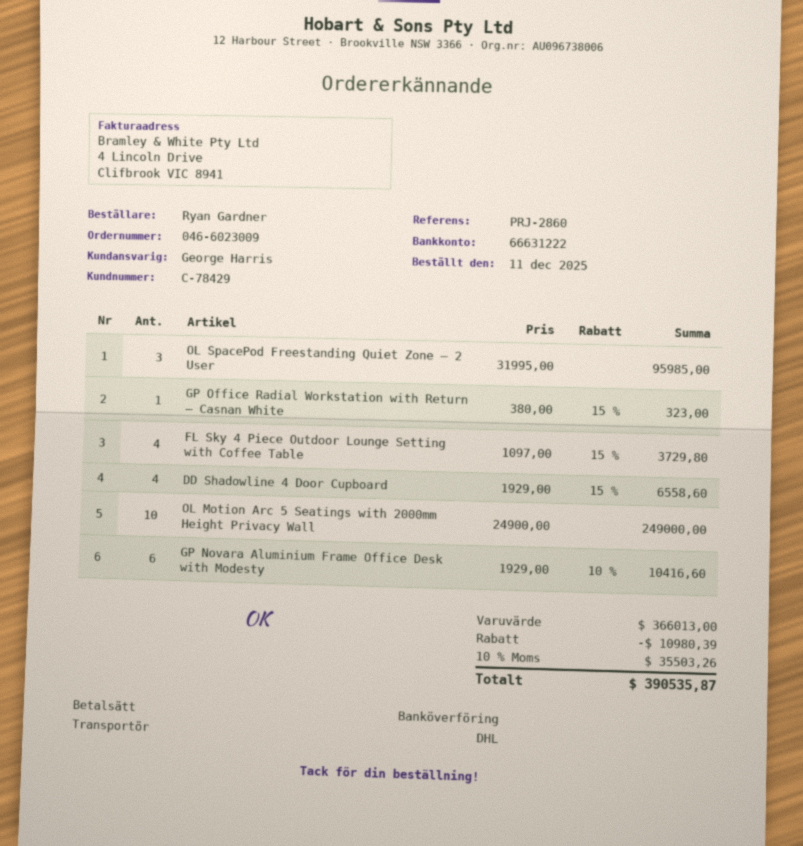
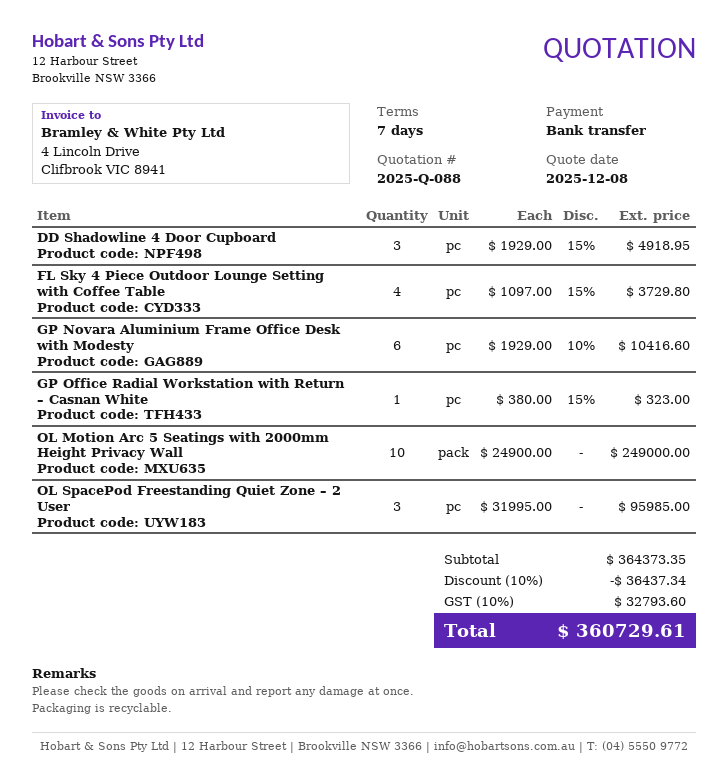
DD Shadowline 4 Door Cupboard: 4 x 1929.00 - 15% = 6558.60 -> 3 x 1929.00 - 15% = 4918.95
subtotal: 366013.00 -> 364373.35
discount: 10980.39 -> 36437.34
tax: 10% = 35503.26 -> 10% = 32793.60
total: 390535.87 -> 360729.61

